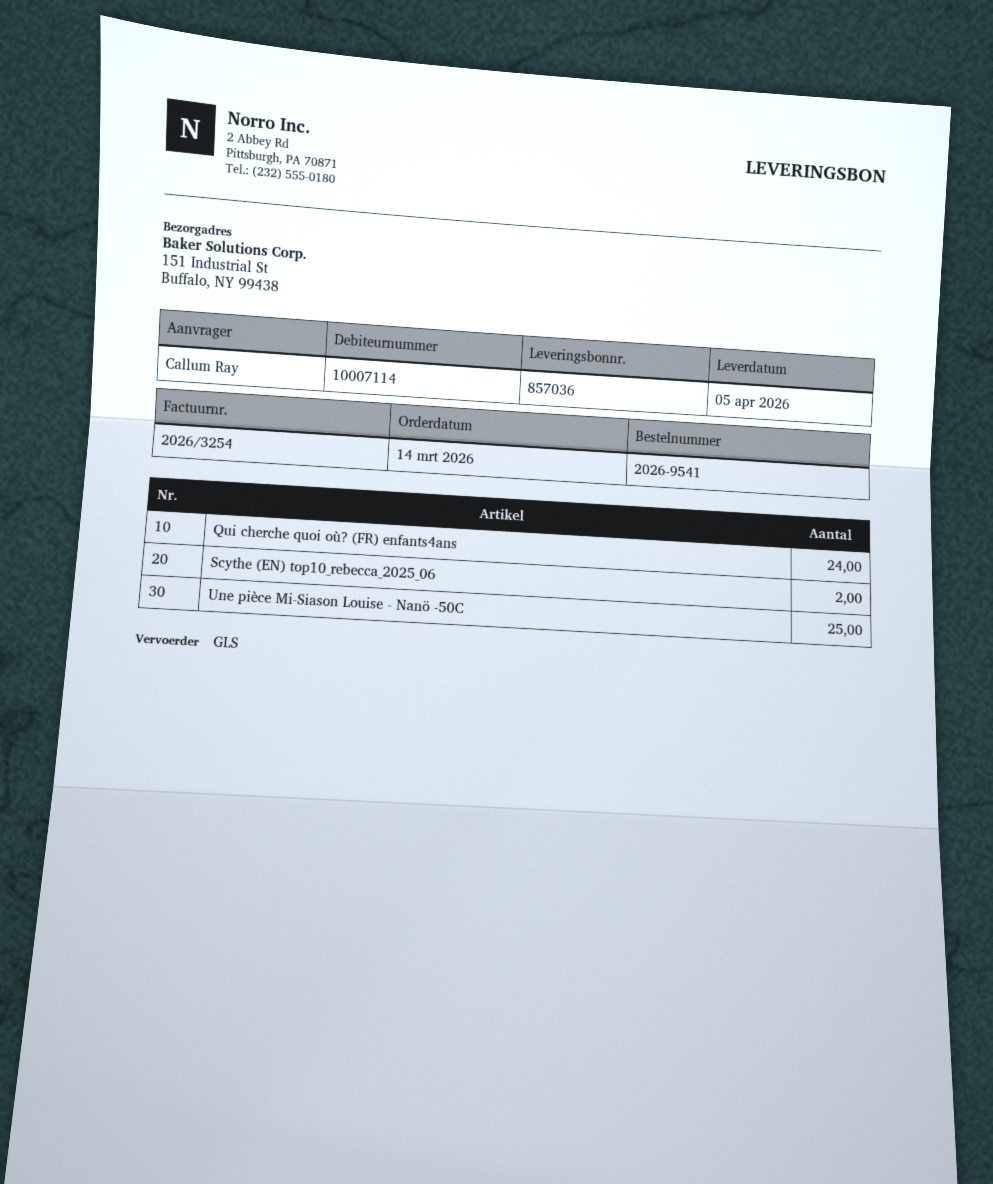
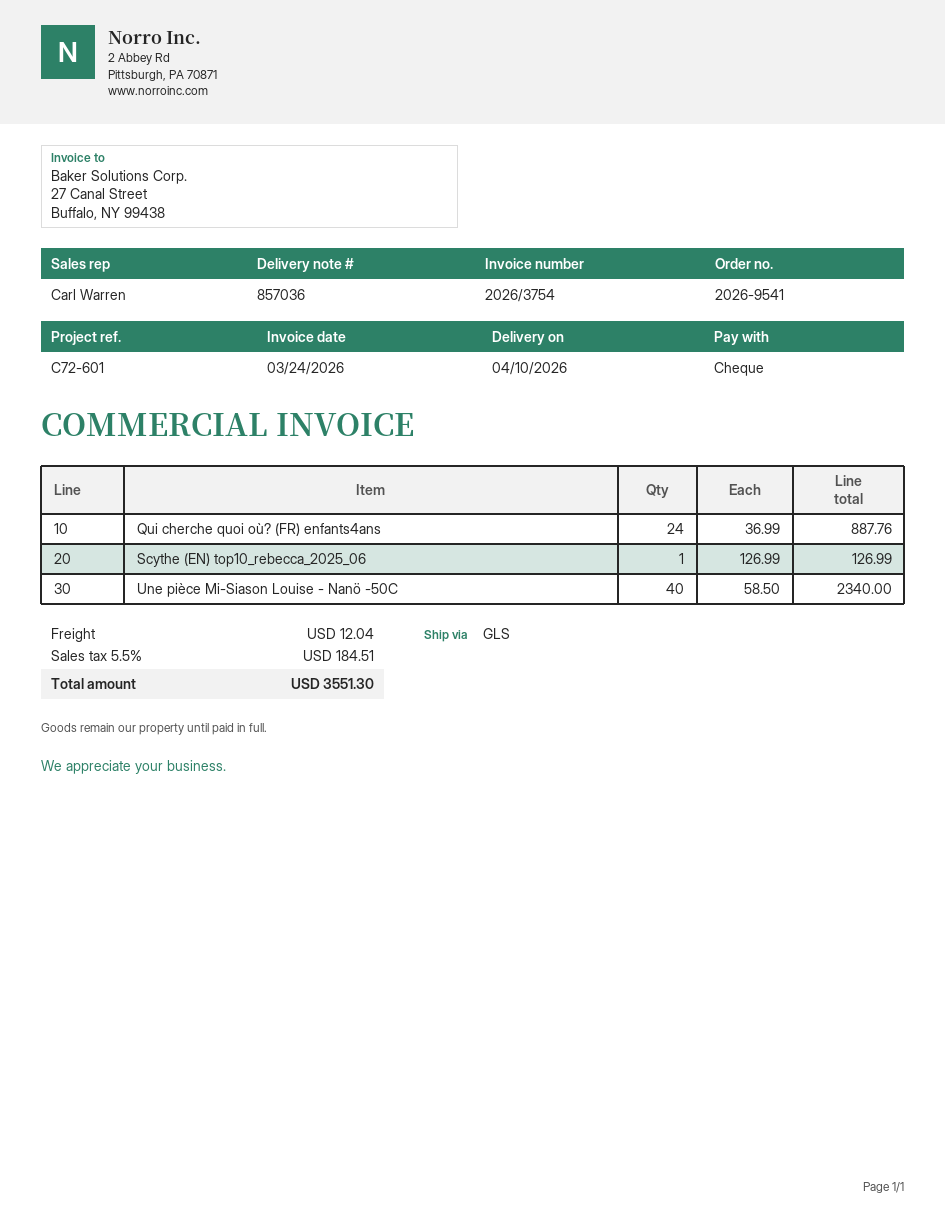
delivery date: 2026-04-05 -> 2026-04-10
invoice number: 2026/3254 -> 2026/3754
Scythe (EN) top10_rebecca_2025_06: 2 -> 1
Une pièce Mi-Siason Louise - Nanö -50C: 25 -> 40

